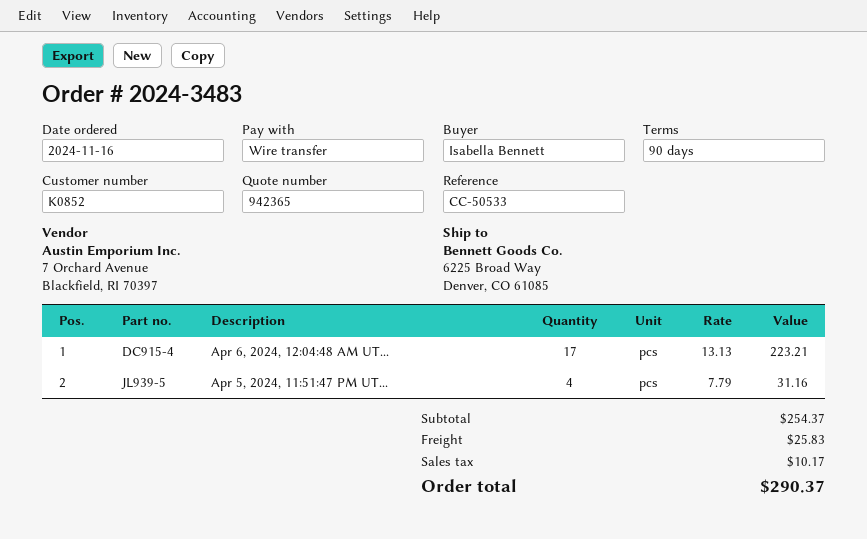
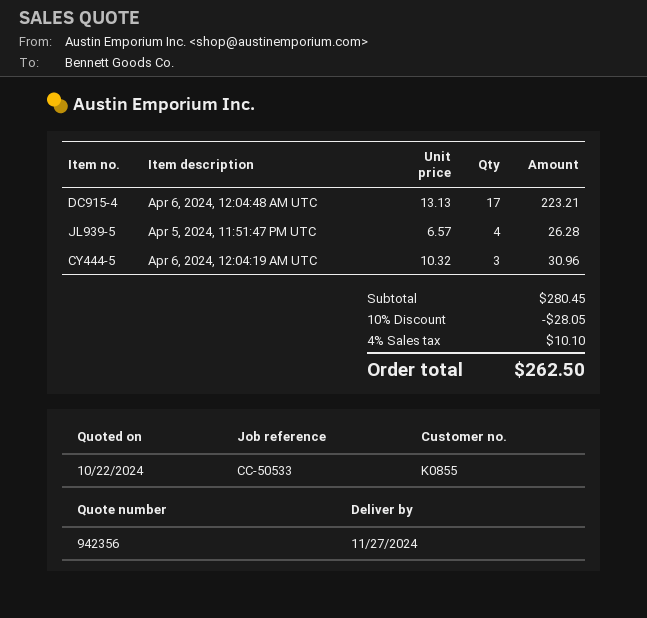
quote number: 942365 -> 942356
customer number: K0852 -> K0855
Apr 5, 2024, 11:51:47 PM UT...: 4 x 7.79 = 31.16 -> 4 x 6.57 = 26.28
Apr 6, 2024, 12:04:19 AM UTC: none -> 3 x 10.32 = 30.96
subtotal: 254.37 -> 280.45
discount: none -> 10% = 28.05
shipping: 25.83 -> none
tax: 10.17 -> 10.10
total: 290.37 -> 262.50

